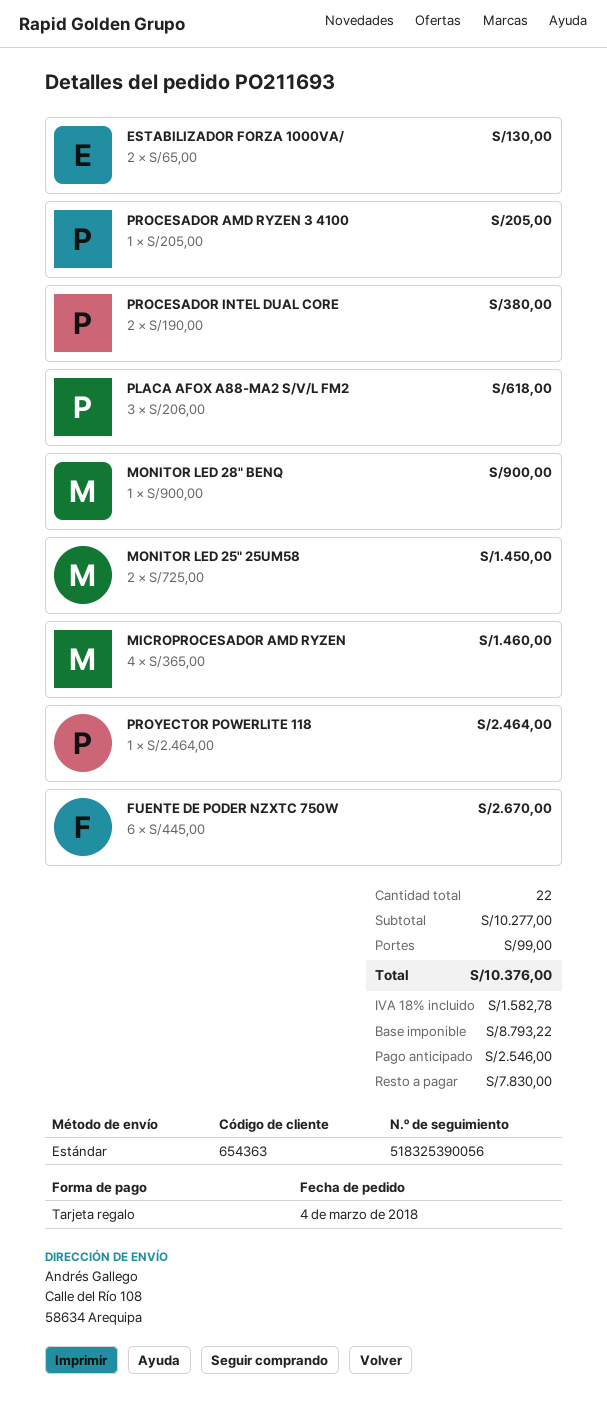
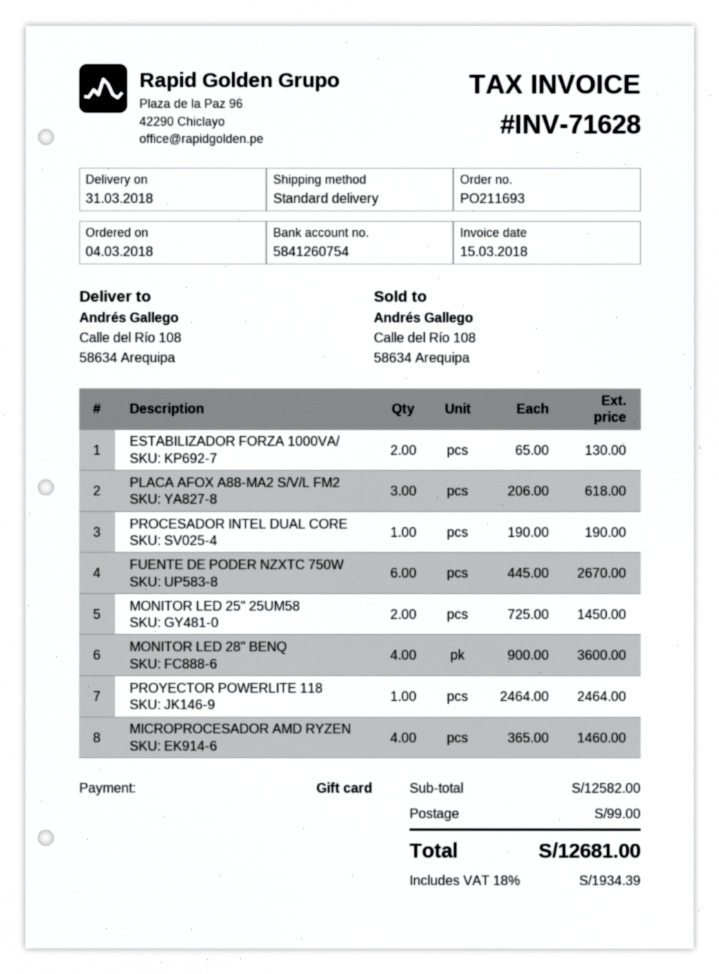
PROCESADOR AMD RYZEN 3 4100: 1 x 205.00 = 205.00 -> none
PROCESADOR INTEL DUAL CORE: 2 x 190.00 = 380.00 -> 1 x 190.00 = 190.00
MONITOR LED 28" BENQ: 1 x 900.00 = 900.00 -> 4 x 900.00 = 3600.00
subtotal: 10277.00 -> 12582.00
tax: 18% = 1582.78 -> 18% = 1934.39
total: 10376.00 -> 12681.00

